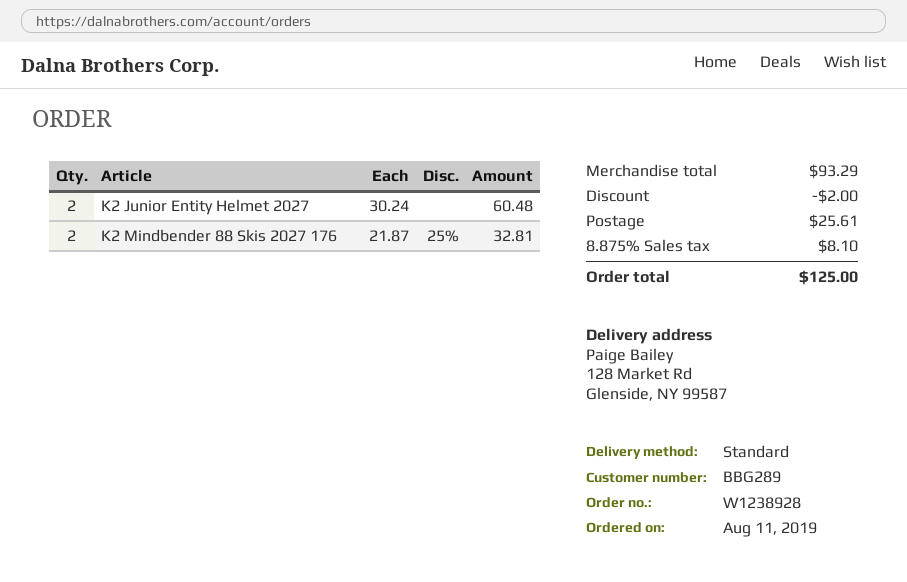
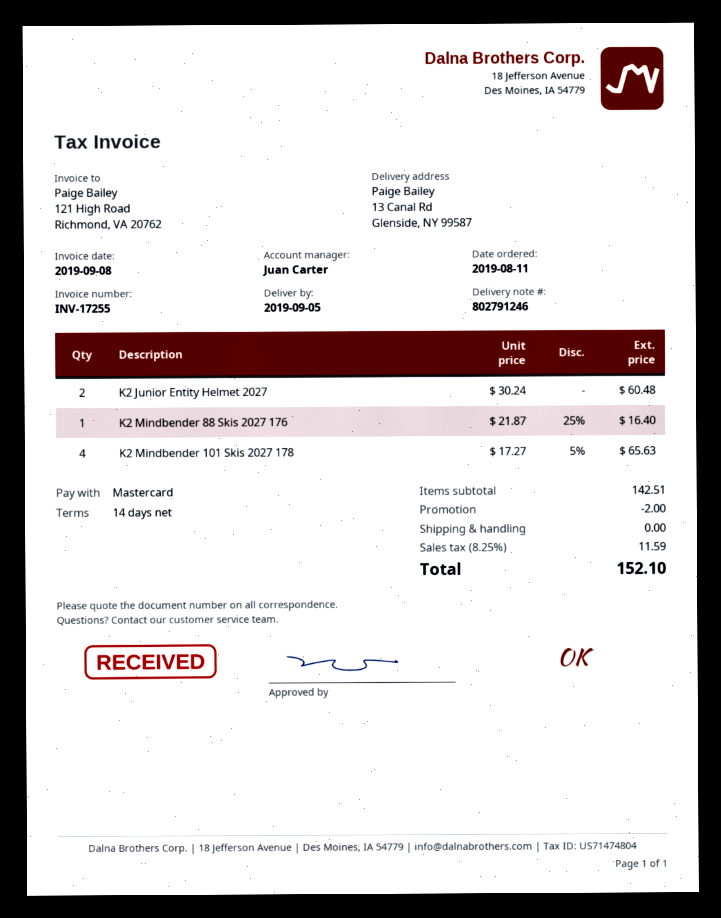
ship to: 128 Market Rd, Glenside, NY 99587 -> 13 Canal Rd, Glenside, NY 99587
K2 Mindbender 88 Skis 2027 176: 2 x 21.87 - 25% = 32.81 -> 1 x 21.87 - 25% = 16.40
K2 Mindbender 101 Skis 2027 178: none -> 4 x 17.27 - 5% = 65.63
subtotal: 93.29 -> 142.51
shipping: 25.61 -> 0.00
tax: 8.875% = 8.10 -> 8.25% = 11.59
total: 125.00 -> 152.10

